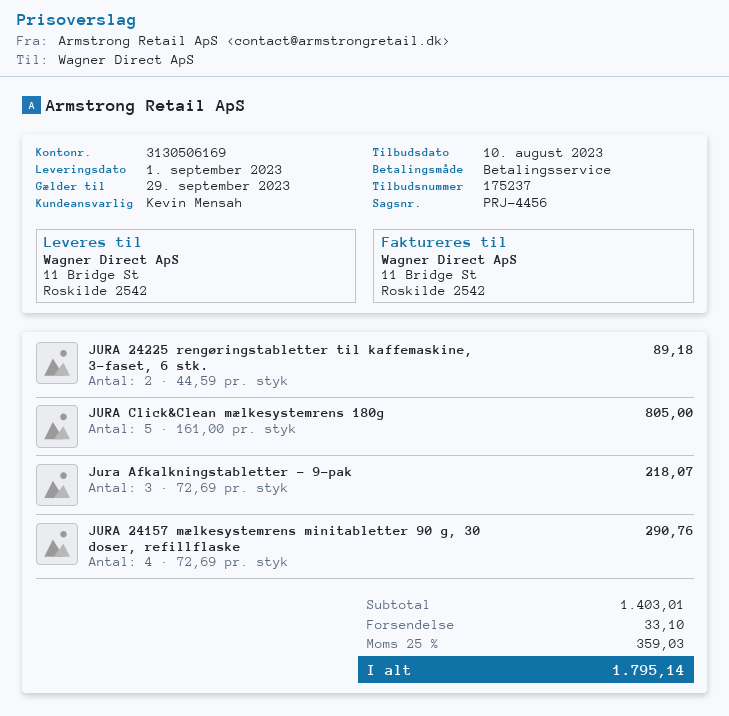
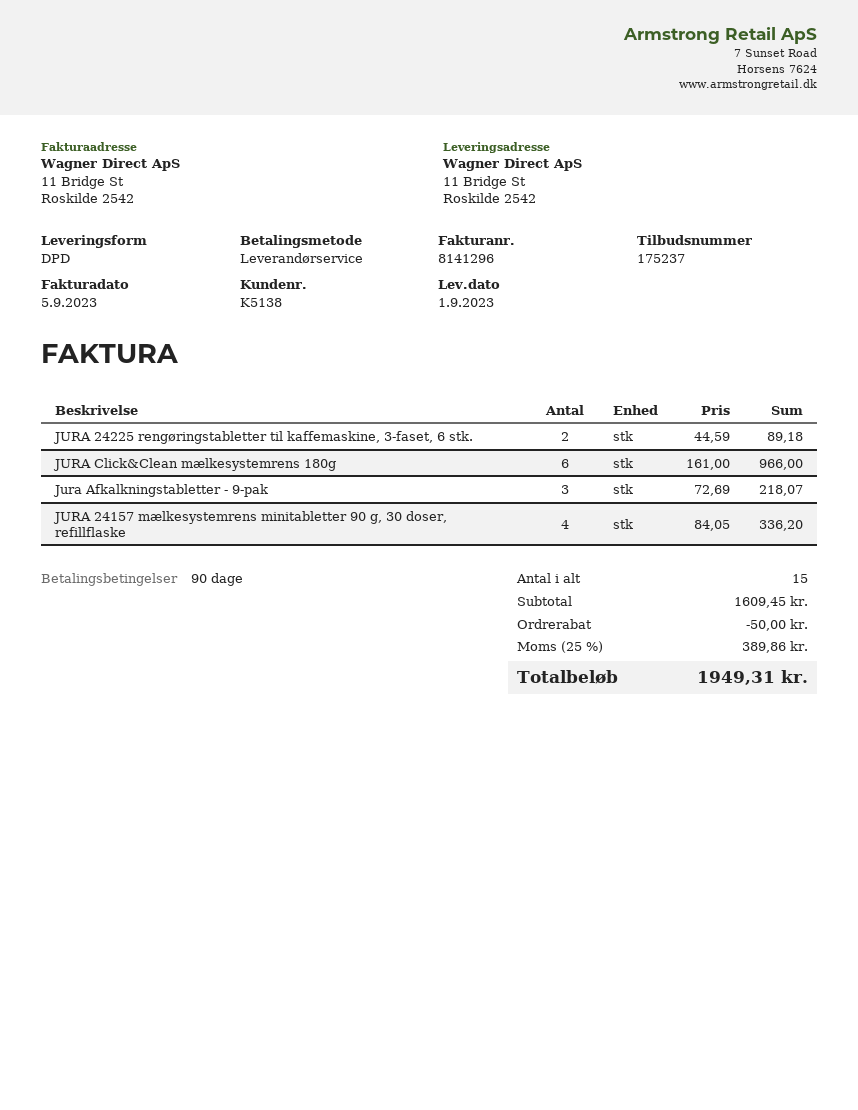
JURA Click&Clean mælkesystemrens 180g: 5 x 161.00 = 805.00 -> 6 x 161.00 = 966.00
JURA 24157 mælkesystemrens minitabletter 90 g, 30 doser, refillflaske: 4 x 72.69 = 290.76 -> 4 x 84.05 = 336.20
subtotal: 1403.01 -> 1609.45
discount: none -> 50.00
shipping: 33.10 -> none
tax: 25% = 359.03 -> 25% = 389.86
total: 1795.14 -> 1949.31

